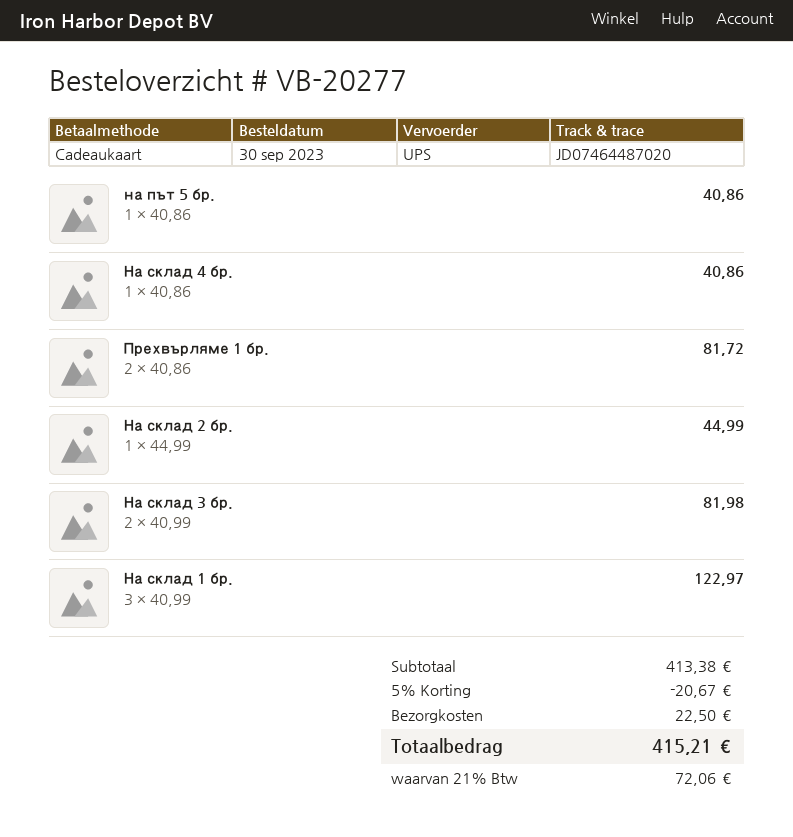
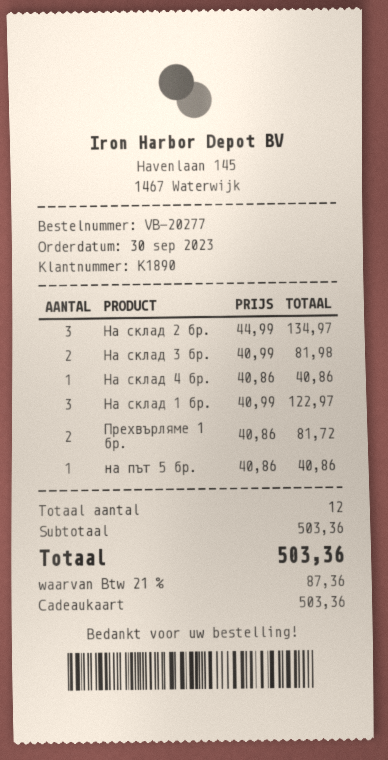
На склад 2 бр.: 1 x 44.99 = 44.99 -> 3 x 44.99 = 134.97
subtotal: 413.38 -> 503.36
discount: 5% = 20.67 -> none
shipping: 22.50 -> none
tax: 21% = 72.06 -> 21% = 87.36
total: 415.21 -> 503.36

